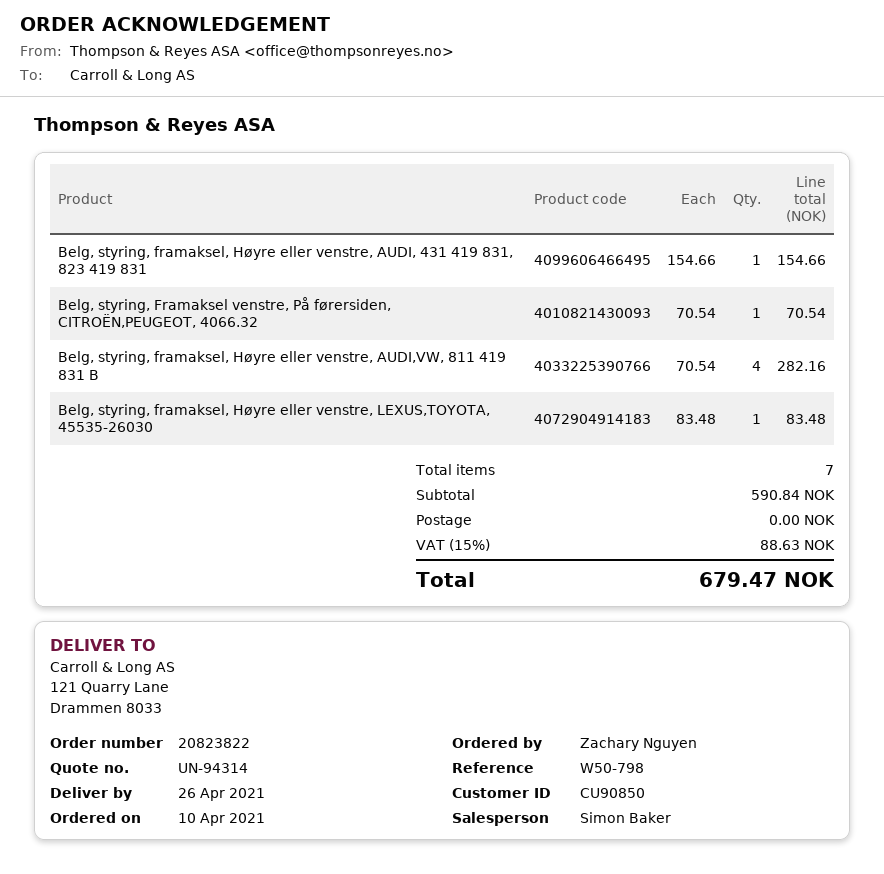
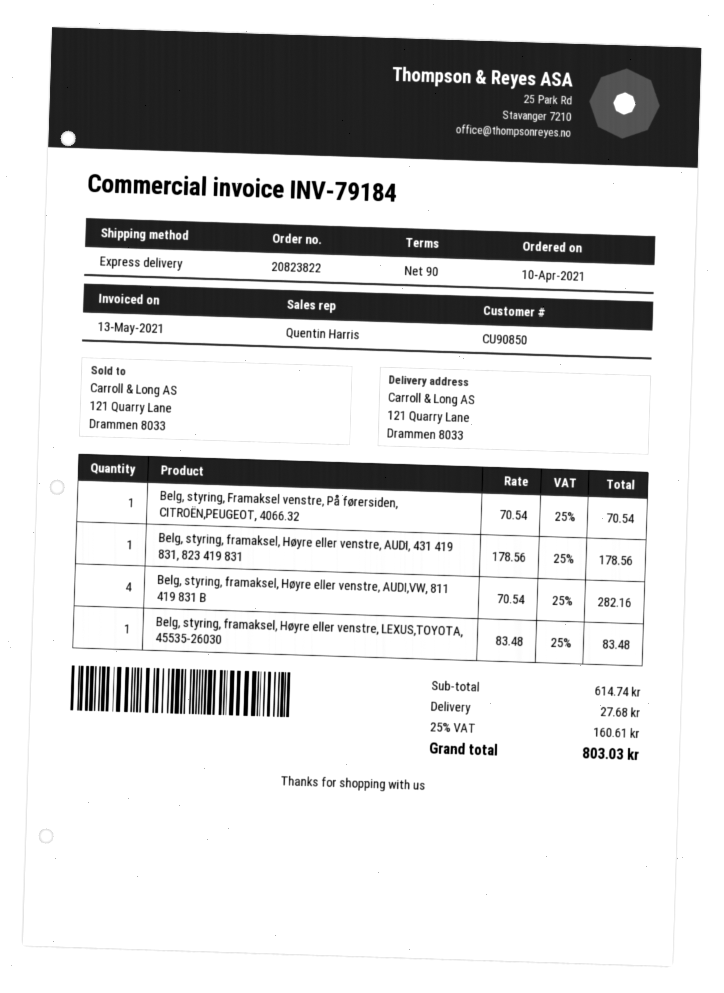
sales rep: Simon Baker -> Quentin Harris
Belg, styring, framaksel, Høyre eller venstre, AUDI, 431 419 831, 823 419 831: 1 x 154.66 = 154.66 -> 1 x 178.56 = 178.56
subtotal: 590.84 -> 614.74
shipping: 0.00 -> 27.68
tax: 15% = 88.63 -> 25% = 160.61
total: 679.47 -> 803.03

